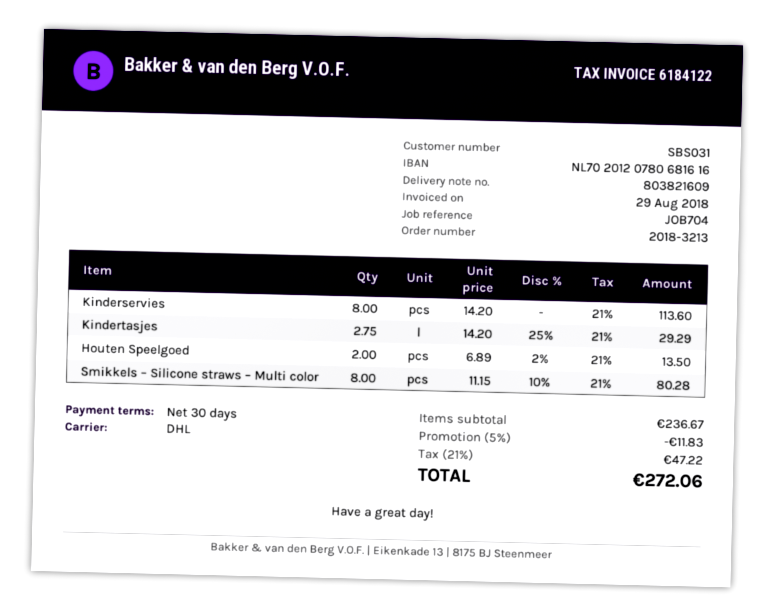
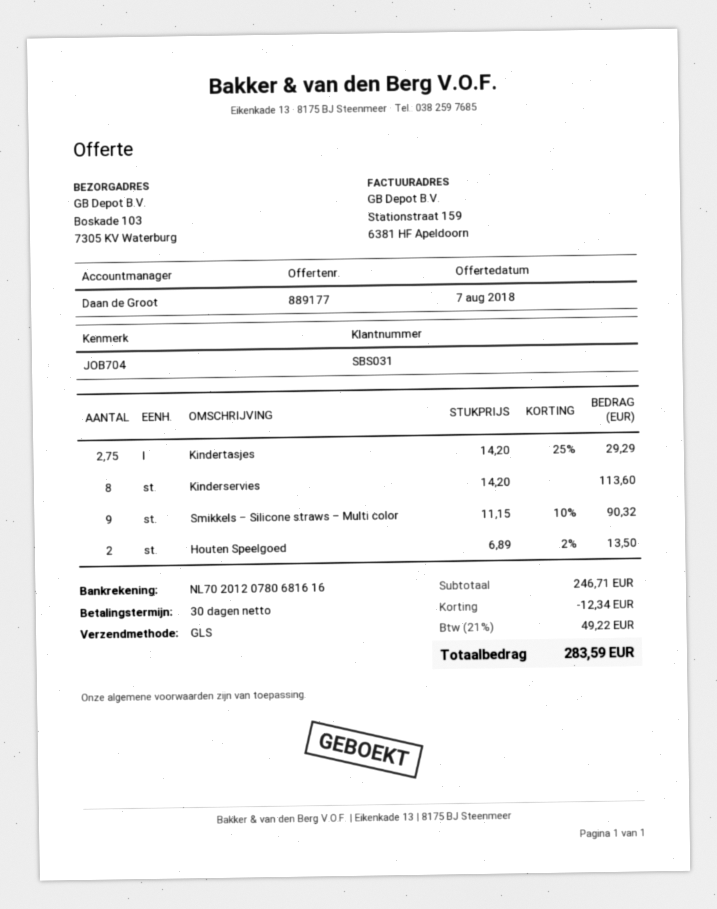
shipping method: DHL -> GLS
Smikkels – Silicone straws – Multi color: 8 x 11.15 - 10% = 80.28 -> 9 x 11.15 - 10% = 90.32
subtotal: 236.67 -> 246.71
discount: 11.83 -> 12.34
tax: 21% = 47.22 -> 21% = 49.22
total: 272.06 -> 283.59

